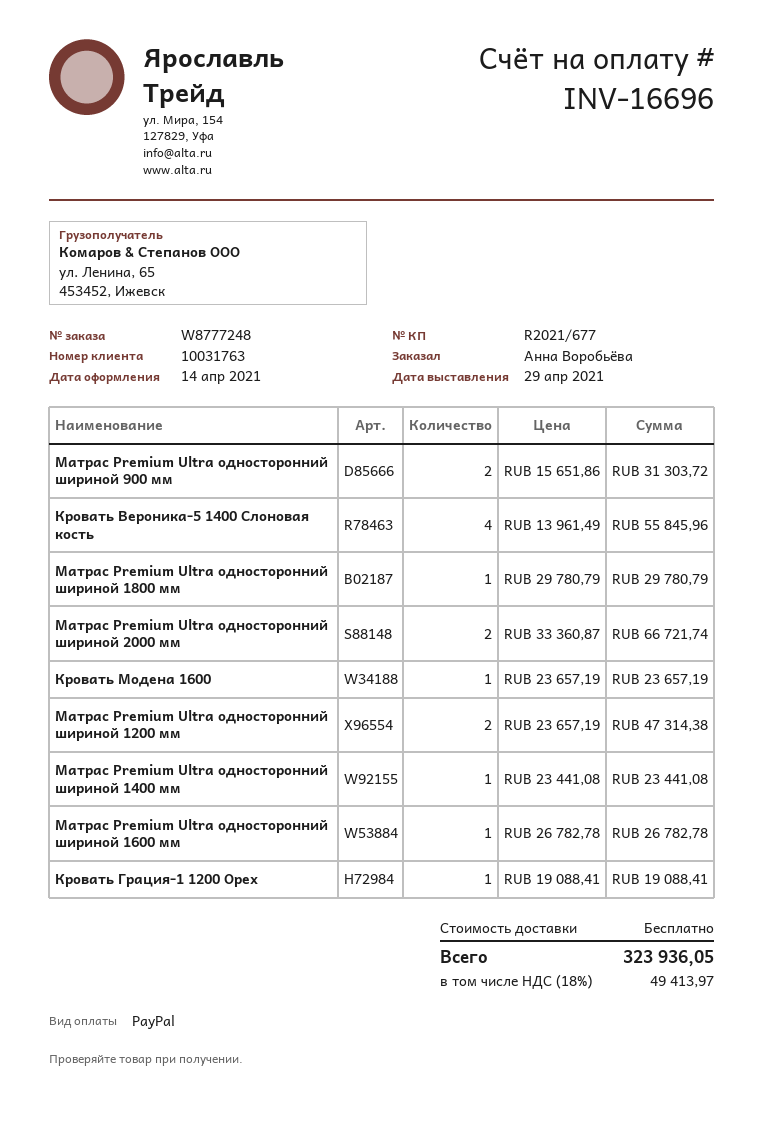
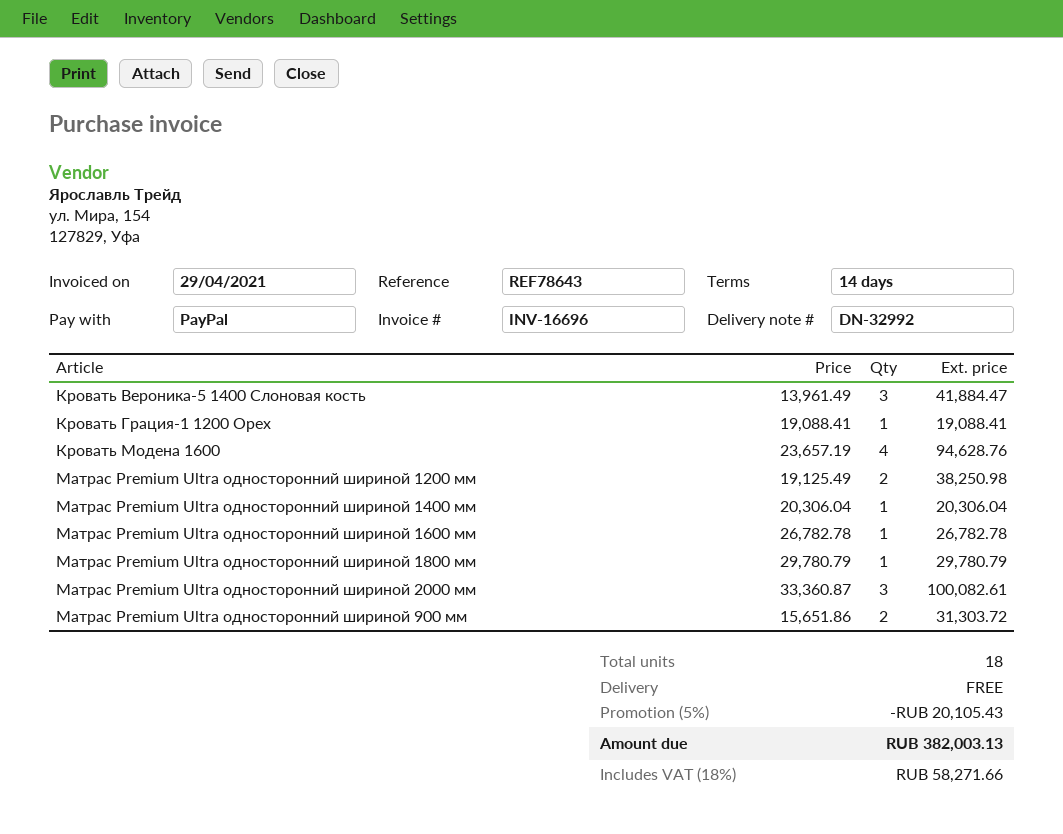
Кровать Вероника-5 1400 Слоновая кость: 4 x 13961.49 = 55845.96 -> 3 x 13961.49 = 41884.47
Матрас Premium Ultra односторонний шириной 2000 мм: 2 x 33360.87 = 66721.74 -> 3 x 33360.87 = 100082.61
Кровать Модена 1600: 1 x 23657.19 = 23657.19 -> 4 x 23657.19 = 94628.76
Матрас Premium Ultra односторонний шириной 1200 мм: 2 x 23657.19 = 47314.38 -> 2 x 19125.49 = 38250.98
Матрас Premium Ultra односторонний шириной 1400 мм: 1 x 23441.08 = 23441.08 -> 1 x 20306.04 = 20306.04
discount: none -> 5% = 20105.43
tax: 18% = 49413.97 -> 18% = 58271.66
total: 323936.05 -> 382003.13

